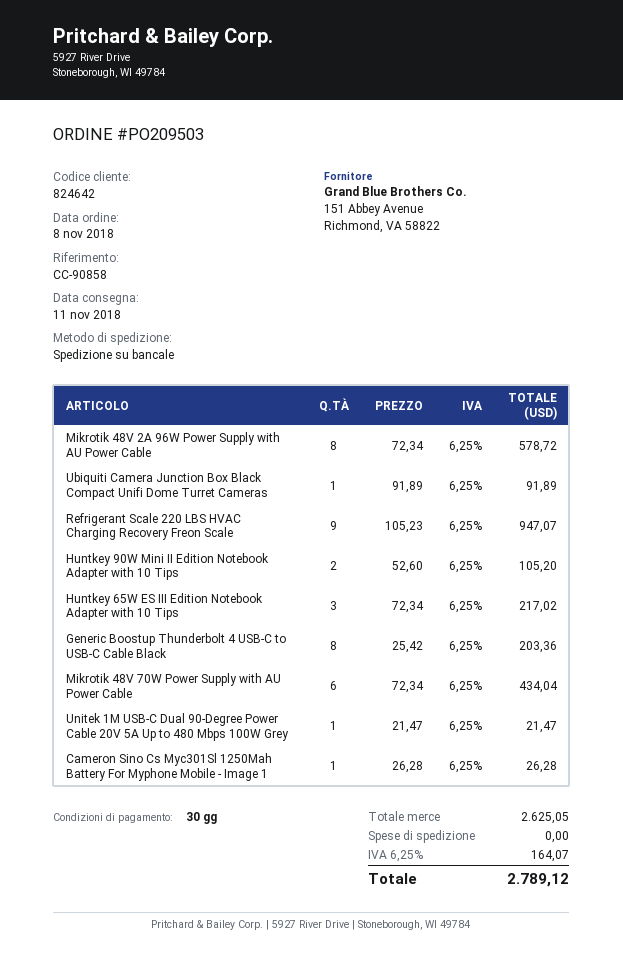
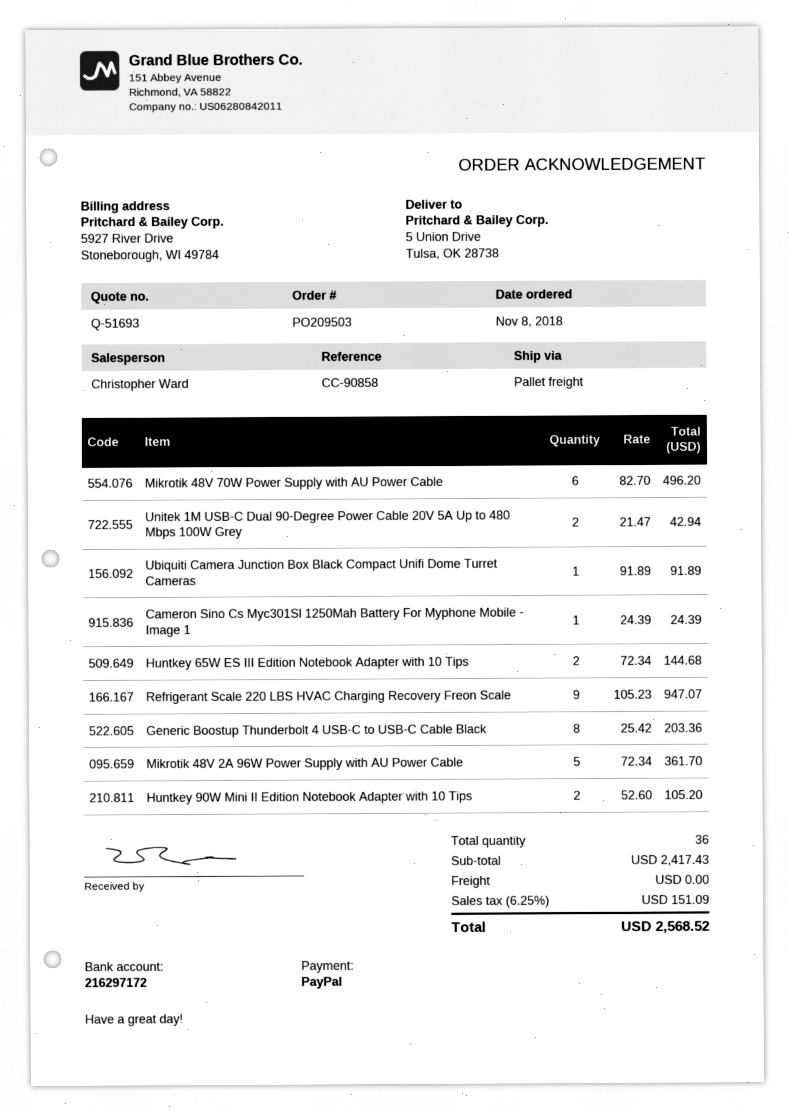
Mikrotik 48V 2A 96W Power Supply with AU Power Cable: 8 x 72.34 = 578.72 -> 5 x 72.34 = 361.70
Huntkey 65W ES III Edition Notebook Adapter with 10 Tips: 3 x 72.34 = 217.02 -> 2 x 72.34 = 144.68
Mikrotik 48V 70W Power Supply with AU Power Cable: 6 x 72.34 = 434.04 -> 6 x 82.70 = 496.20
Unitek 1M USB-C Dual 90-Degree Power Cable 20V 5A Up to 480 Mbps 100W Grey: 1 x 21.47 = 21.47 -> 2 x 21.47 = 42.94
Cameron Sino Cs Myc301Sl 1250Mah Battery For Myphone Mobile - Image 1: 1 x 26.28 = 26.28 -> 1 x 24.39 = 24.39
subtotal: 2625.05 -> 2417.43
tax: 6.25% = 164.07 -> 6.25% = 151.09
total: 2789.12 -> 2568.52

